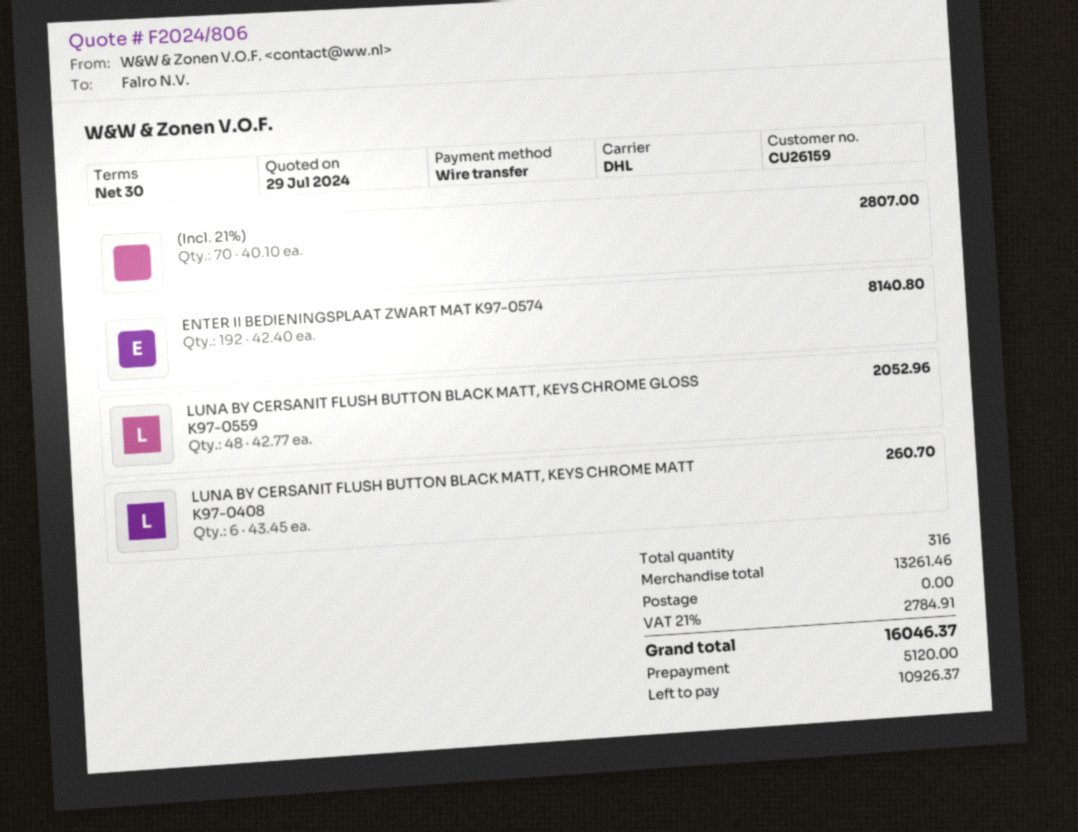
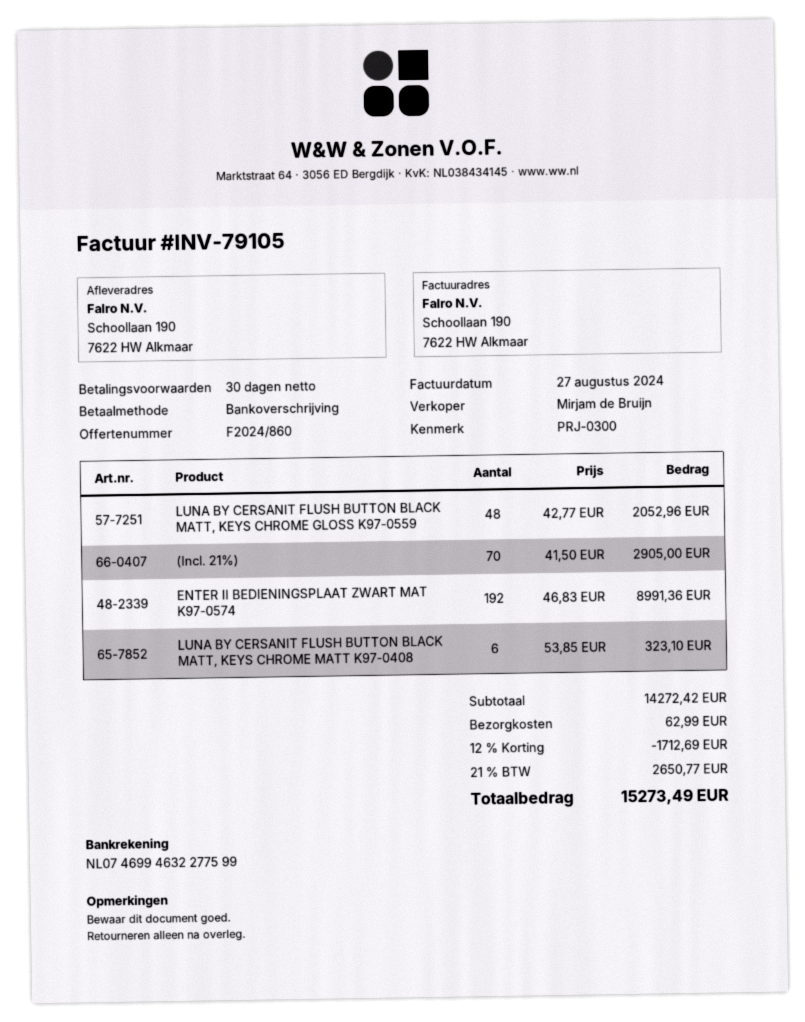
quote number: F2024/806 -> F2024/860
(Incl. 21%): 70 x 40.10 = 2807.00 -> 70 x 41.50 = 2905.00
ENTER II BEDIENINGSPLAAT ZWART MAT K97-0574: 192 x 42.40 = 8140.80 -> 192 x 46.83 = 8991.36
LUNA BY CERSANIT FLUSH BUTTON BLACK MATT, KEYS CHROME MATT K97-0408: 6 x 43.45 = 260.70 -> 6 x 53.85 = 323.10
subtotal: 13261.46 -> 14272.42
discount: none -> 12% = 1712.69
shipping: 0.00 -> 62.99
tax: 21% = 2784.91 -> 21% = 2650.77
total: 16046.37 -> 15273.49

